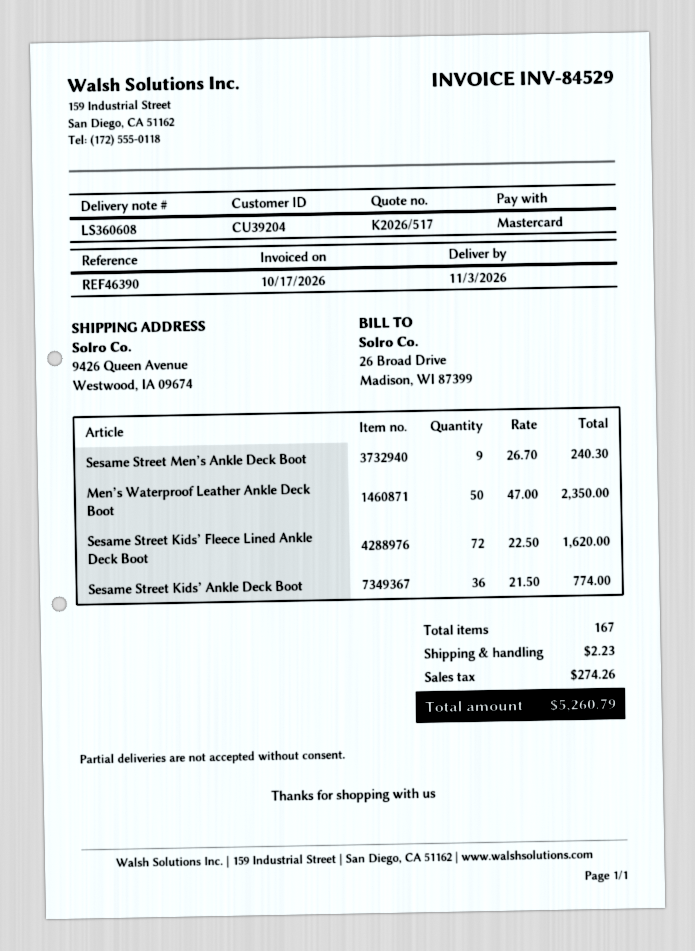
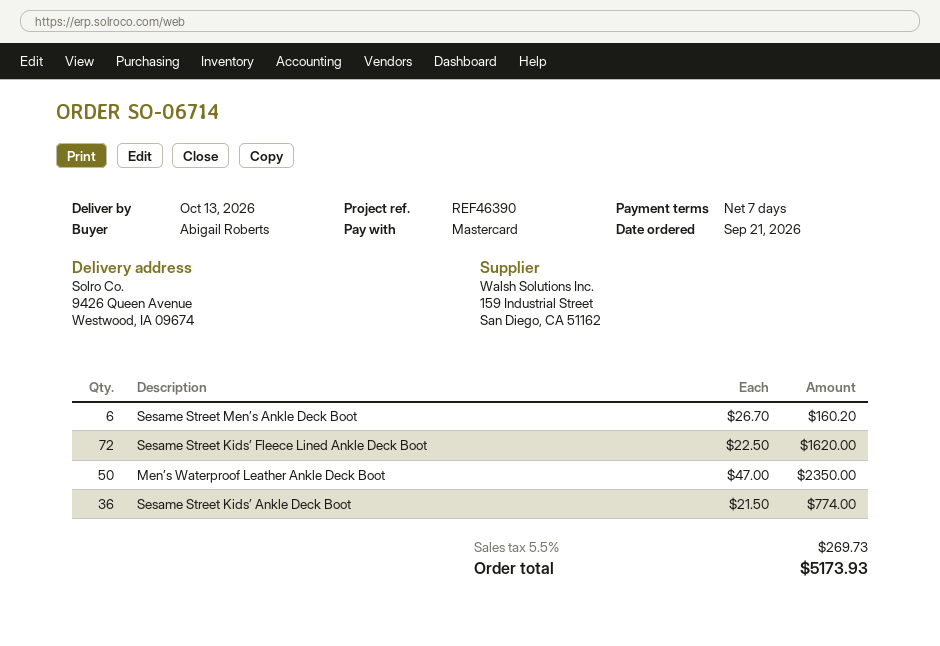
delivery date: 2026-11-03 -> 2026-10-13
Sesame Street Men’s Ankle Deck Boot: 9 x 26.70 = 240.30 -> 6 x 26.70 = 160.20
shipping: 2.23 -> none
tax: 274.26 -> 269.73
total: 5260.79 -> 5173.93

